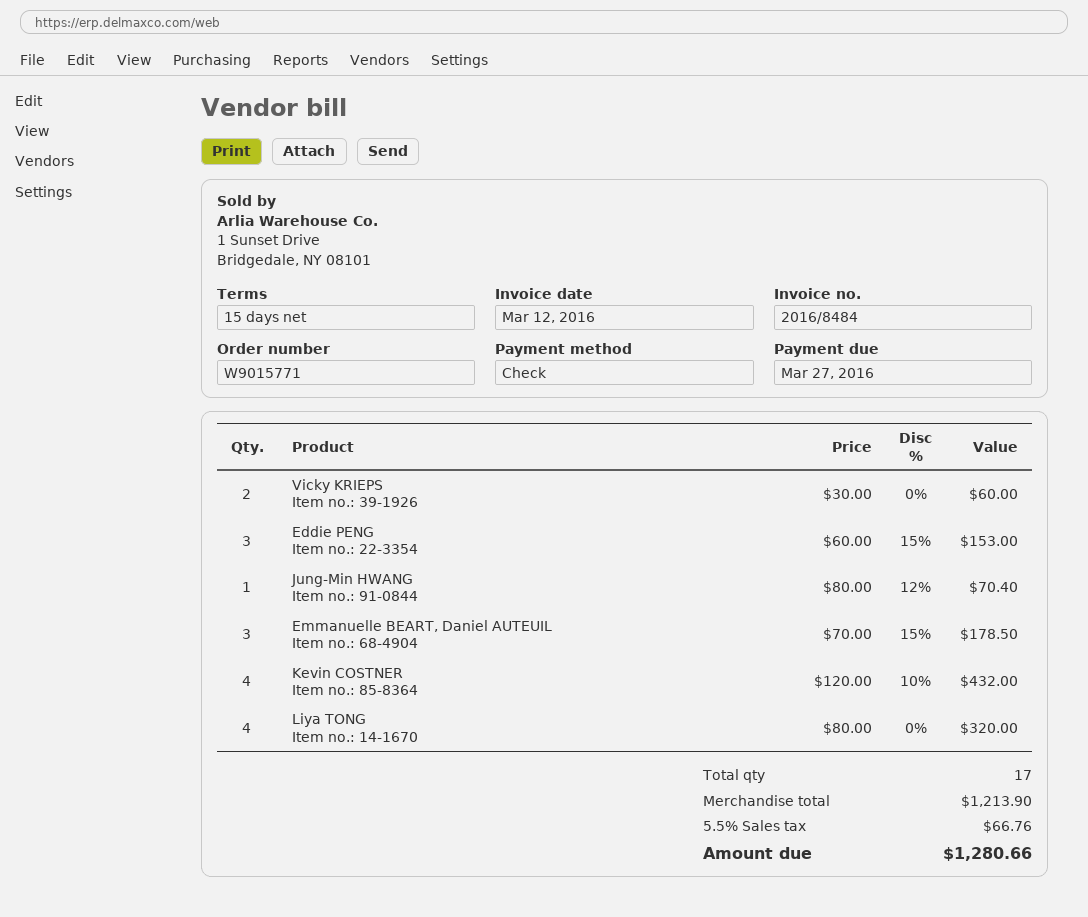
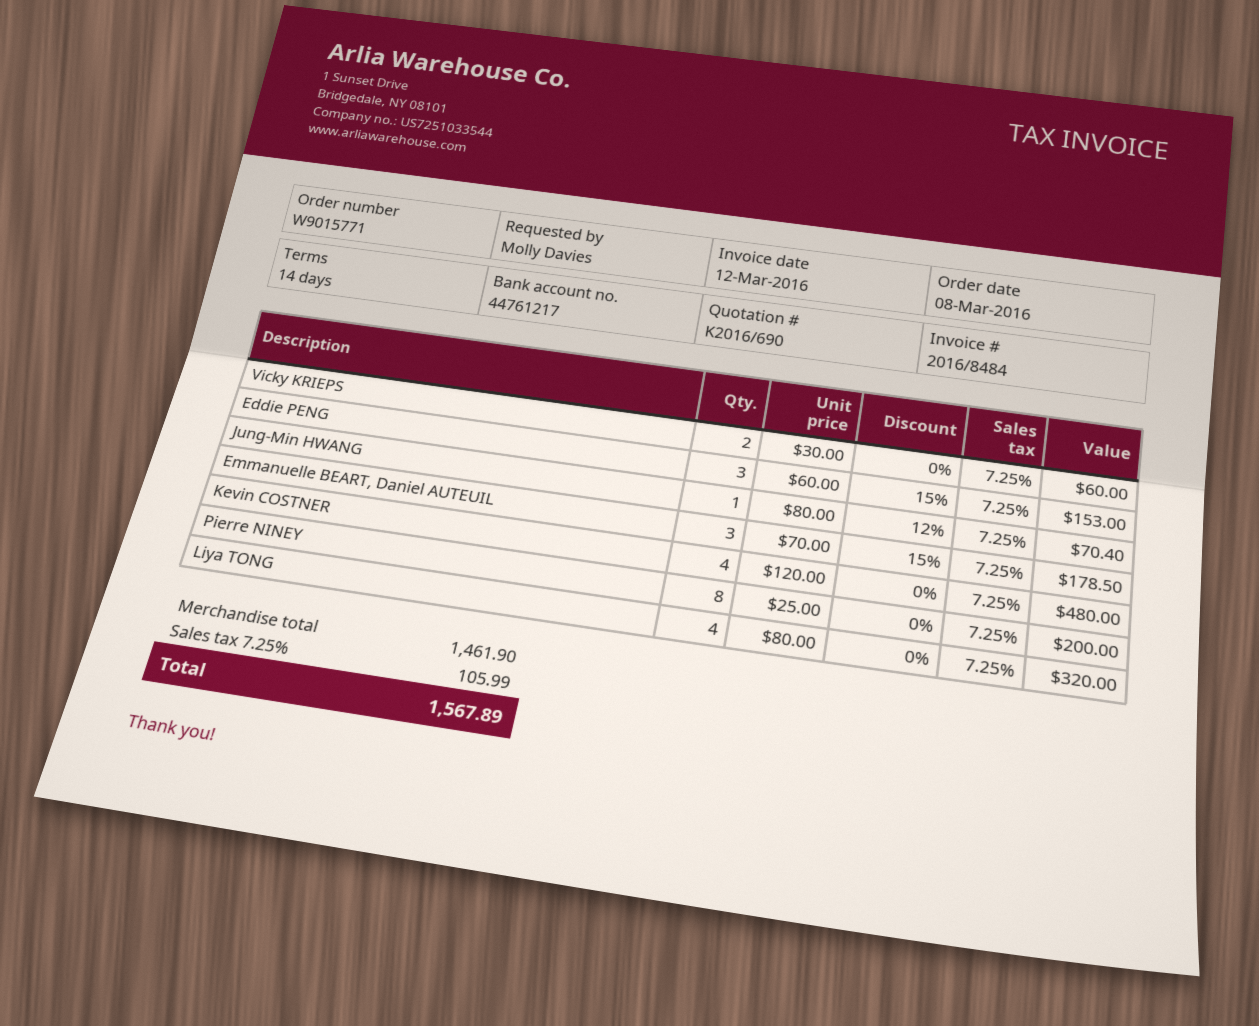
payment terms: 15 days -> 14 days
Kevin COSTNER: 4 x 120.00 - 10% = 432.00 -> 4 x 120.00 = 480.00
Pierre NINEY: none -> 8 x 25.00 = 200.00
subtotal: 1213.90 -> 1461.90
tax: 5.5% = 66.76 -> 7.25% = 105.99
total: 1280.66 -> 1567.89

